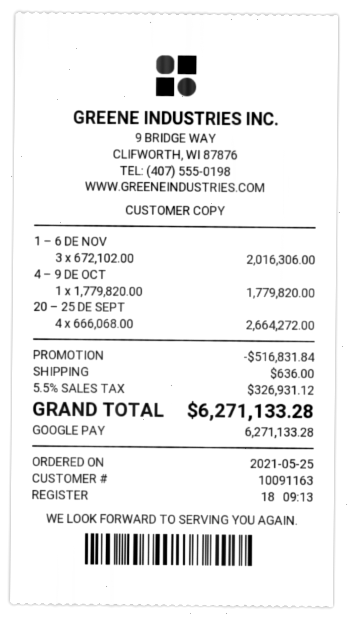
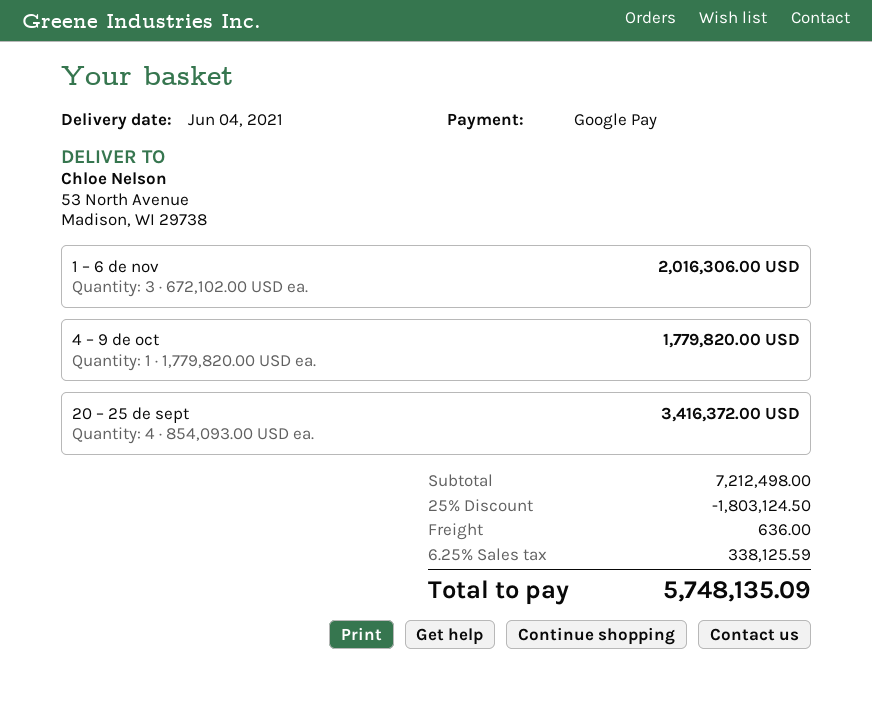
20 – 25 DE SEPT: 4 x 666068.00 = 2664272.00 -> 4 x 854093.00 = 3416372.00
discount: 516831.84 -> 1803124.50
tax: 5.5% = 326931.12 -> 6.25% = 338125.59
total: 6271133.28 -> 5748135.09

